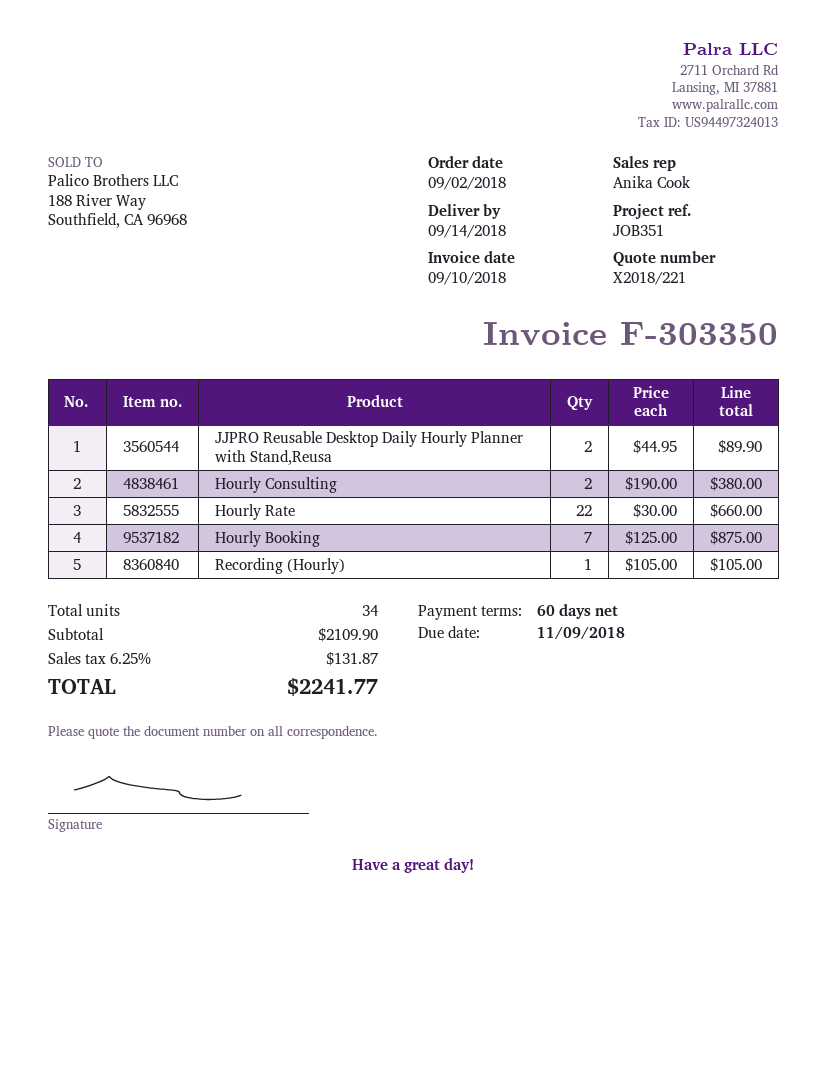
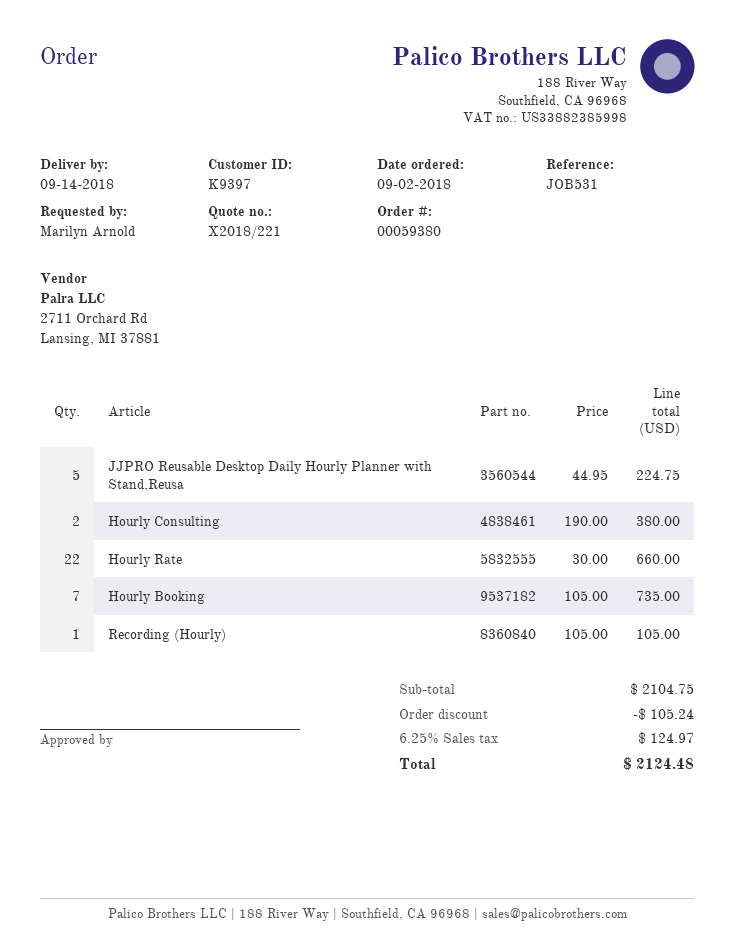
reference: JOB351 -> JOB531
JJPRO Reusable Desktop Daily Hourly Planner with Stand,Reusa: 2 x 44.95 = 89.90 -> 5 x 44.95 = 224.75
Hourly Booking: 7 x 125.00 = 875.00 -> 7 x 105.00 = 735.00
subtotal: 2109.90 -> 2104.75
discount: none -> 105.24
tax: 6.25% = 131.87 -> 6.25% = 124.97
total: 2241.77 -> 2124.48

